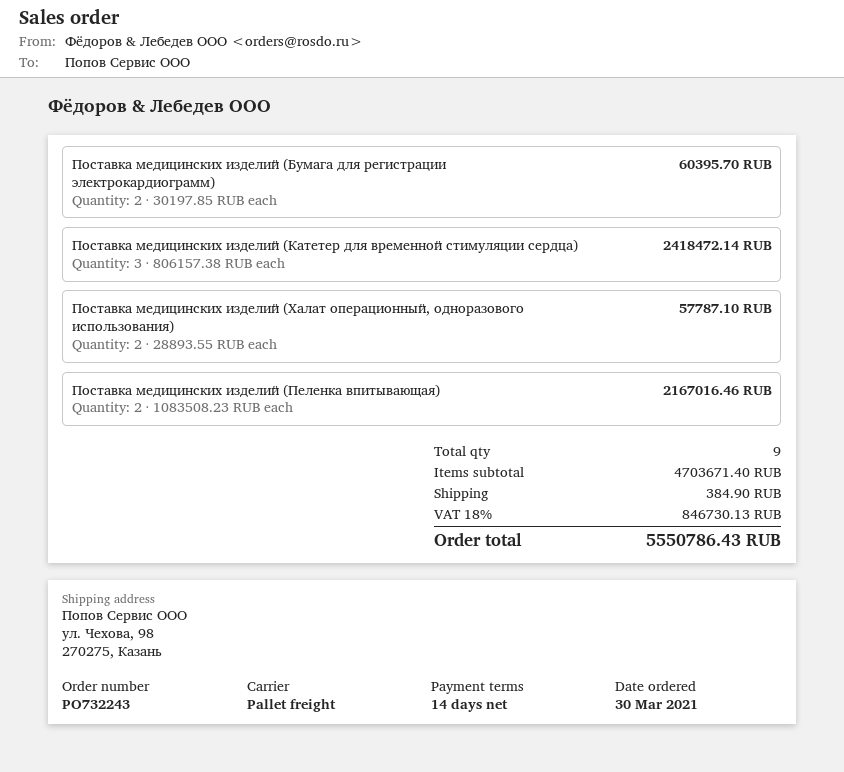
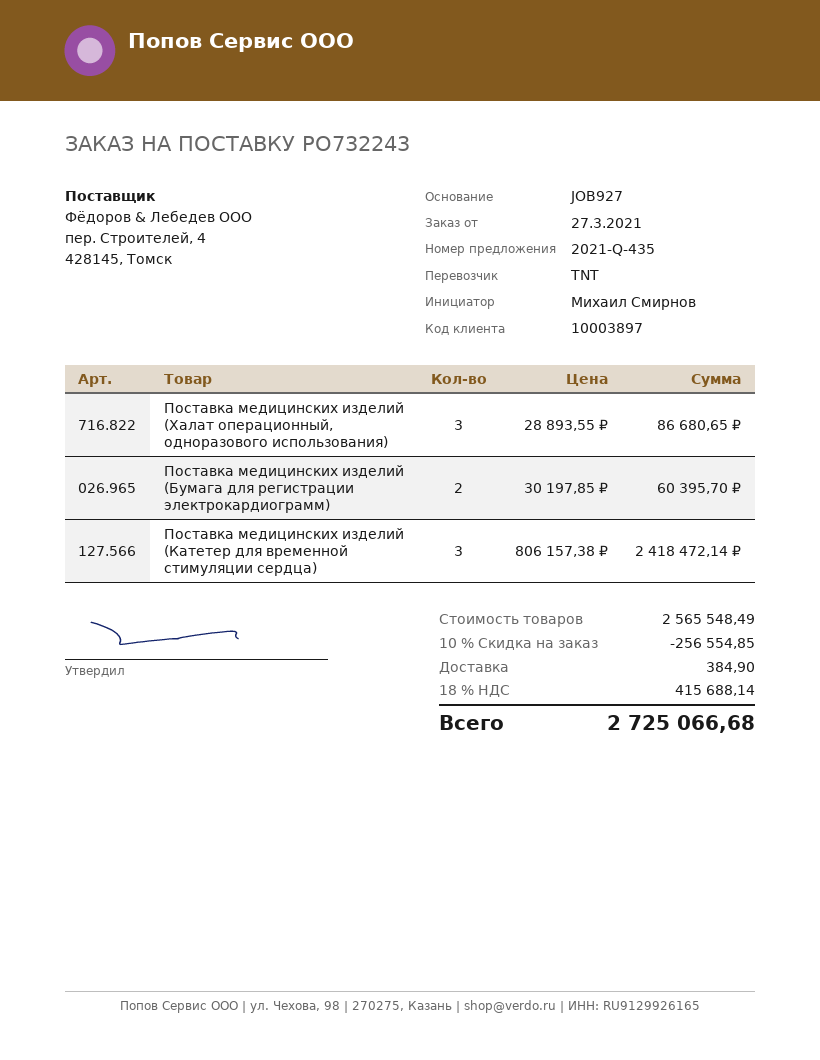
order date: 2021-03-30 -> 2021-03-27
shipping method: pallet freight -> TNT
Поставка медицинских изделий (Халат операционный, одноразового использования): 2 x 28893.55 = 57787.10 -> 3 x 28893.55 = 86680.65
Поставка медицинских изделий (Пеленка впитывающая): 2 x 1083508.23 = 2167016.46 -> none
subtotal: 4703671.40 -> 2565548.49
discount: none -> 10% = 256554.85
tax: 18% = 846730.13 -> 18% = 415688.14
total: 5550786.43 -> 2725066.68

